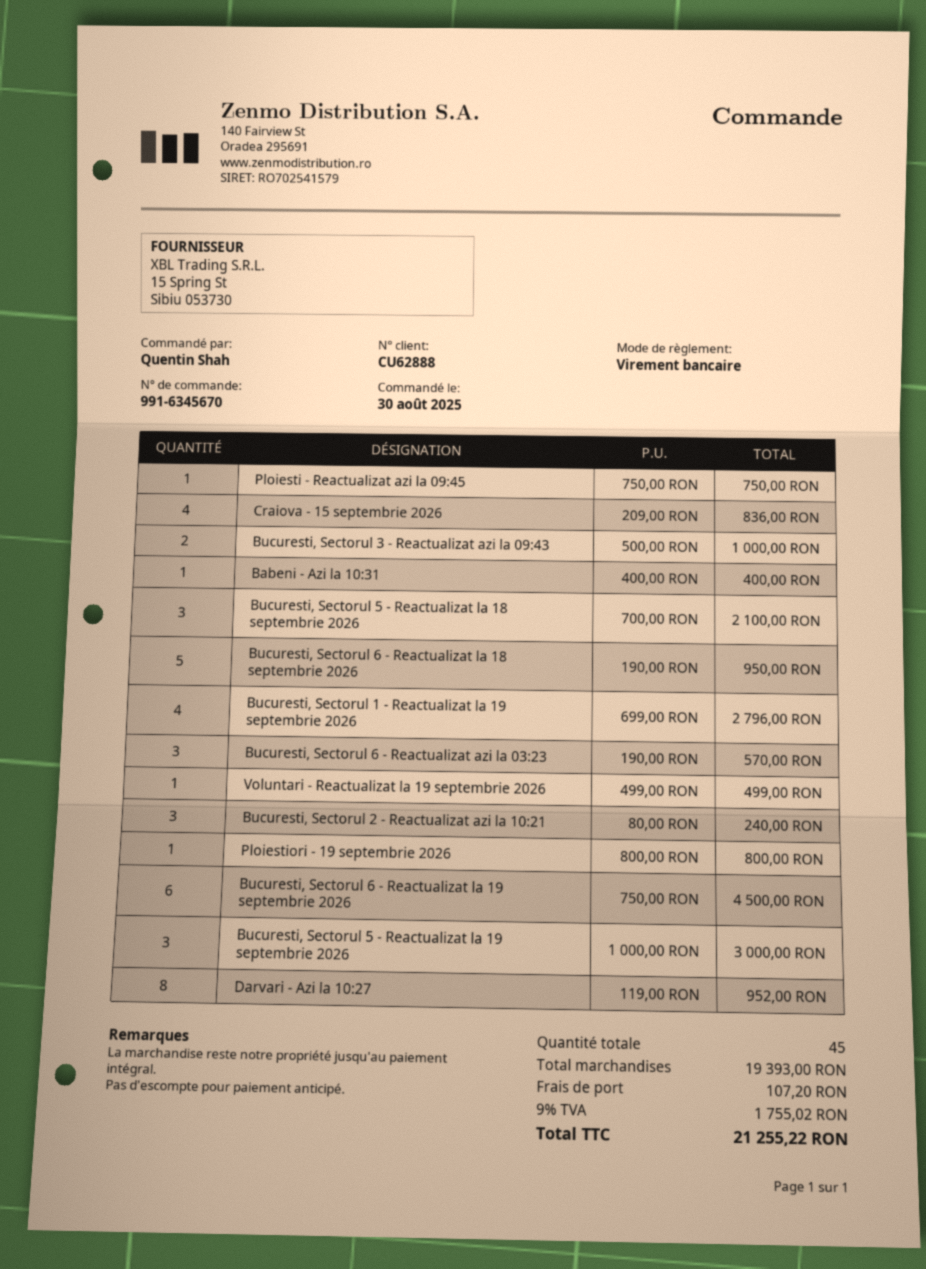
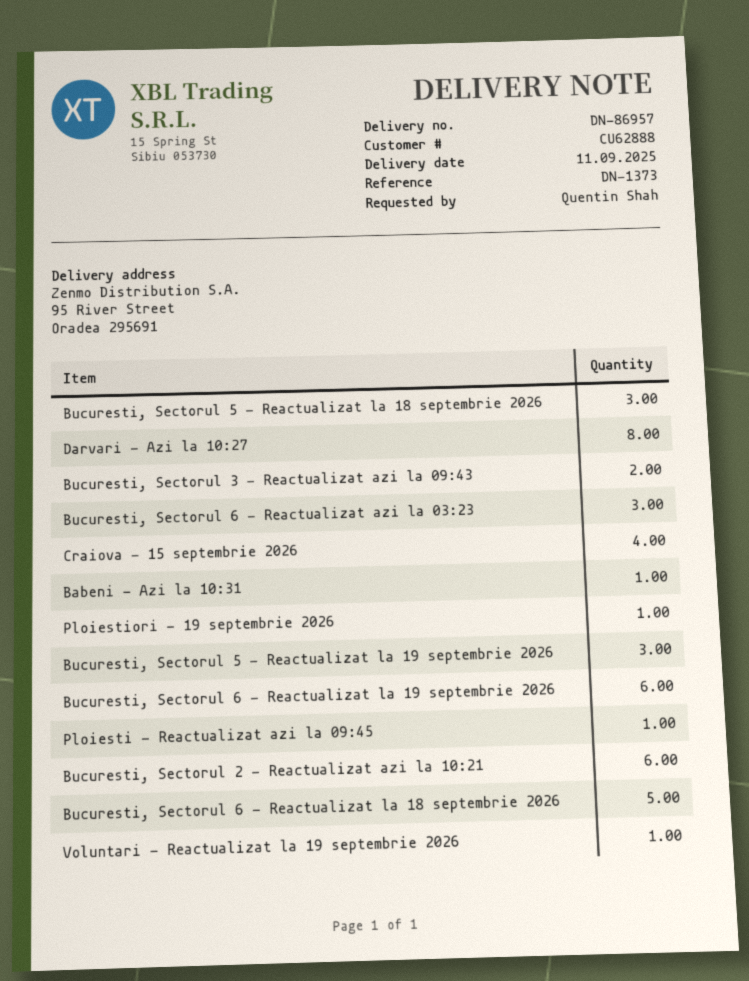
Bucuresti, Sectorul 1 - Reactualizat la 19 septembrie 2026: 4 -> none
Bucuresti, Sectorul 2 - Reactualizat azi la 10:21: 3 -> 6

